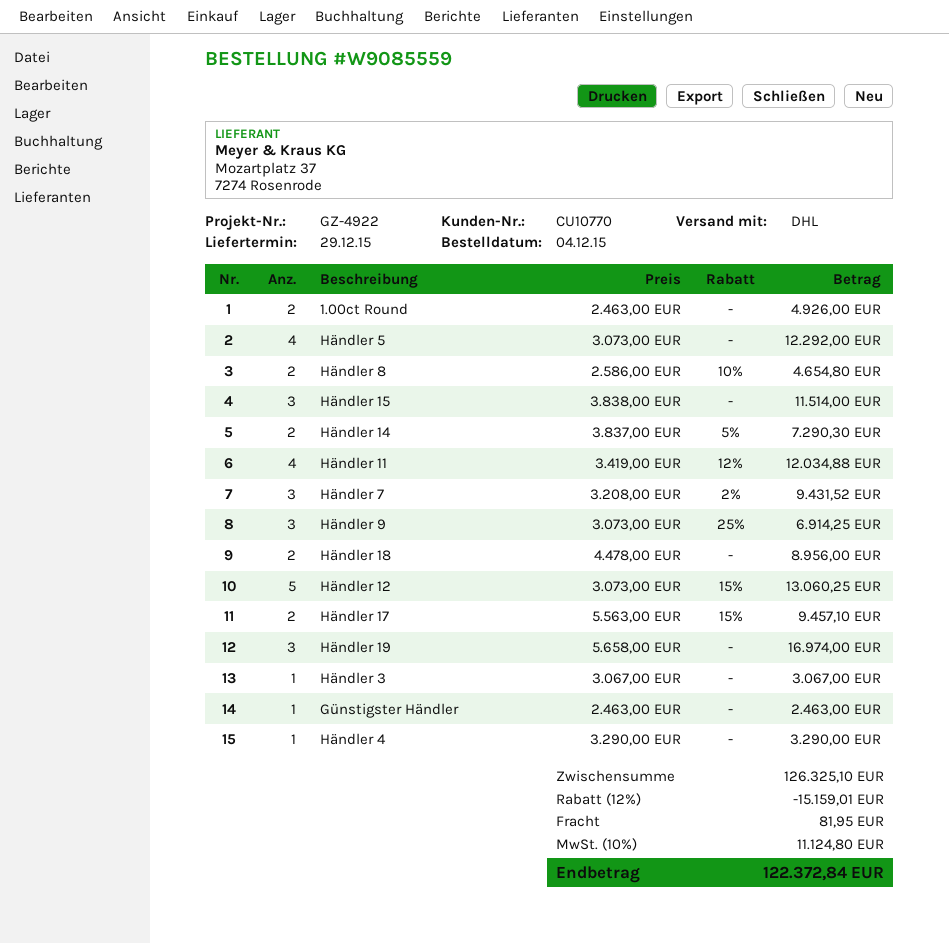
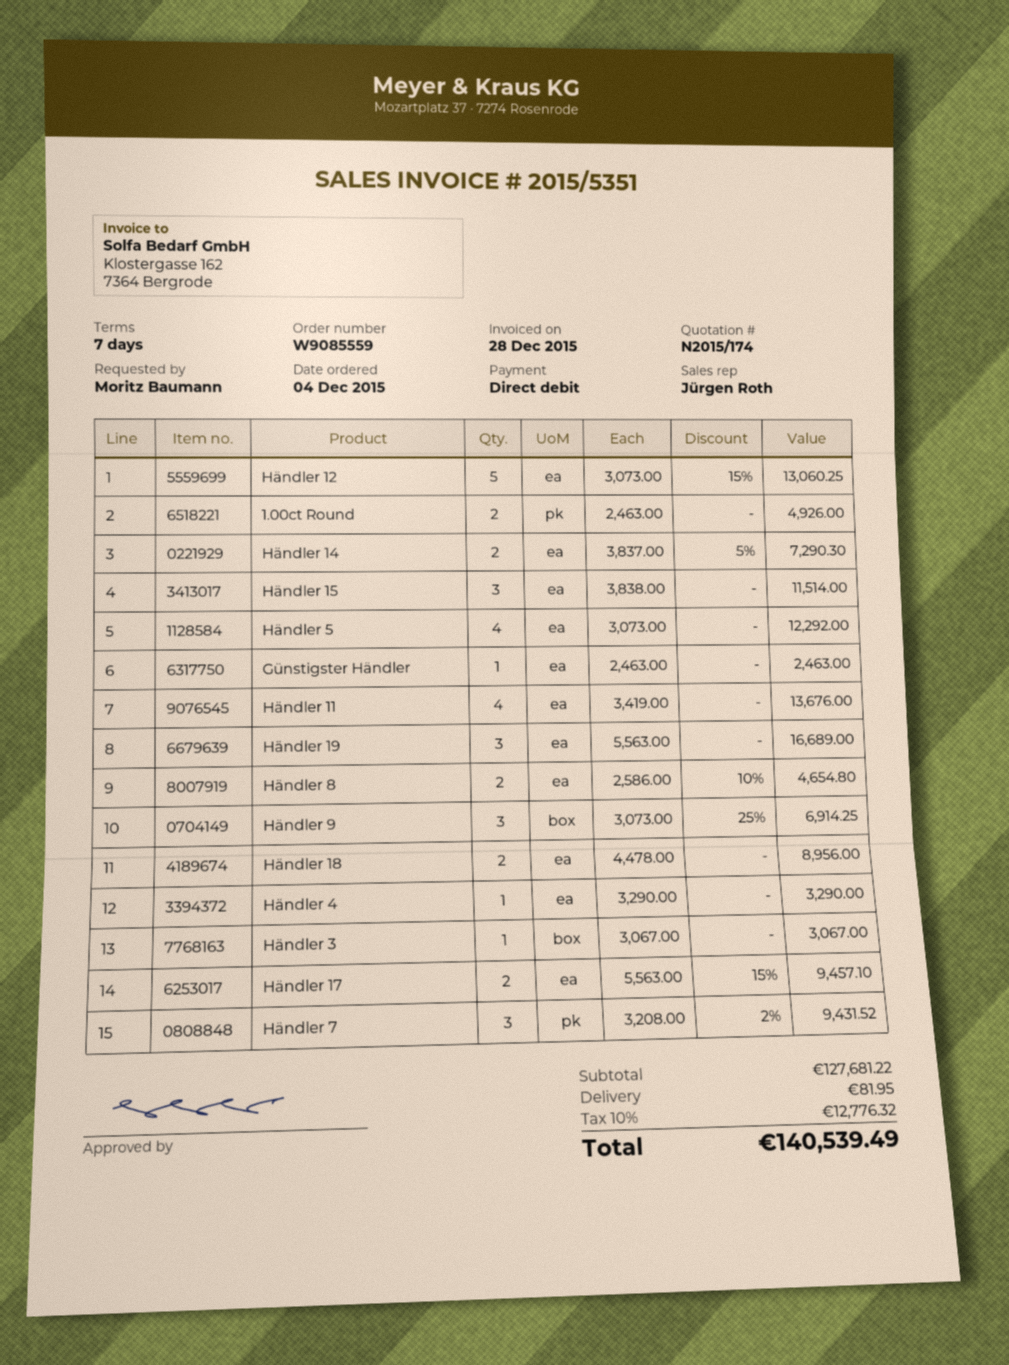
Händler 11: 4 x 3419.00 - 12% = 12034.88 -> 4 x 3419.00 = 13676.00
Händler 19: 3 x 5658.00 = 16974.00 -> 3 x 5563.00 = 16689.00
subtotal: 126325.10 -> 127681.22
discount: 12% = 15159.01 -> none
tax: 10% = 11124.80 -> 10% = 12776.32
total: 122372.84 -> 140539.49

